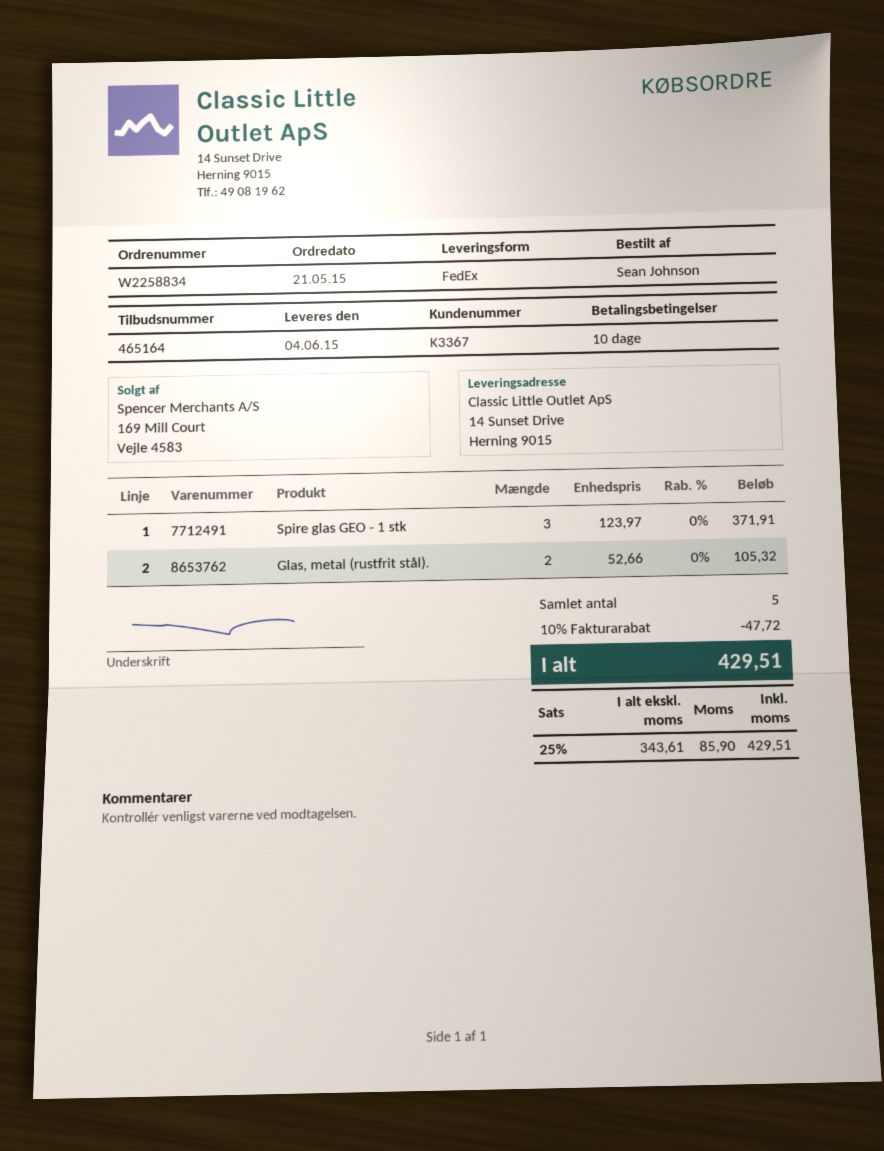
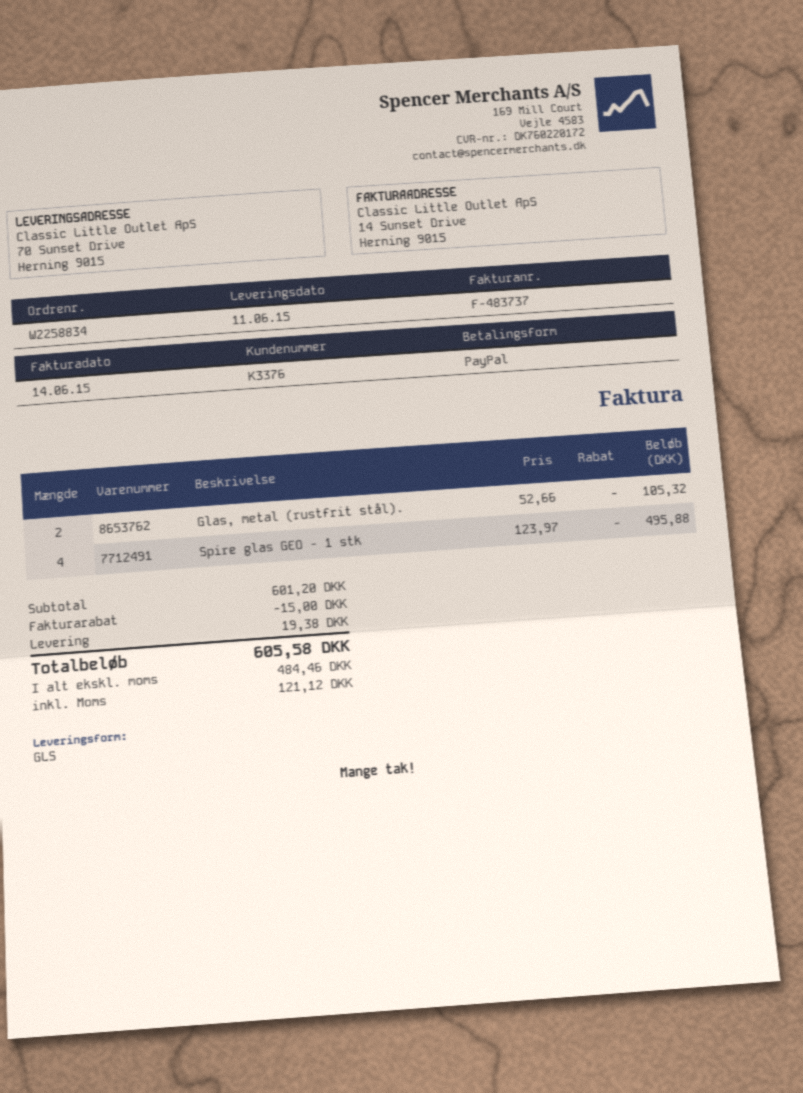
delivery date: 2015-06-04 -> 2015-06-11
customer number: K3367 -> K3376
shipping method: FedEx -> GLS
ship to: 14 Sunset Drive, Herning 9015 -> 70 Sunset Drive, Herning 9015
Spire glas GEO - 1 stk: 3 x 123.97 = 371.91 -> 4 x 123.97 = 495.88
discount: 47.72 -> 15.00
shipping: none -> 19.38
net: 343.61 -> 484.46
tax: 85.90 -> 121.12
total: 429.51 -> 605.58

